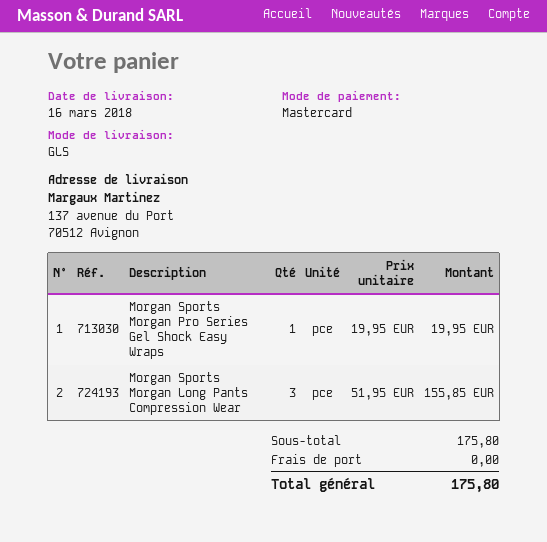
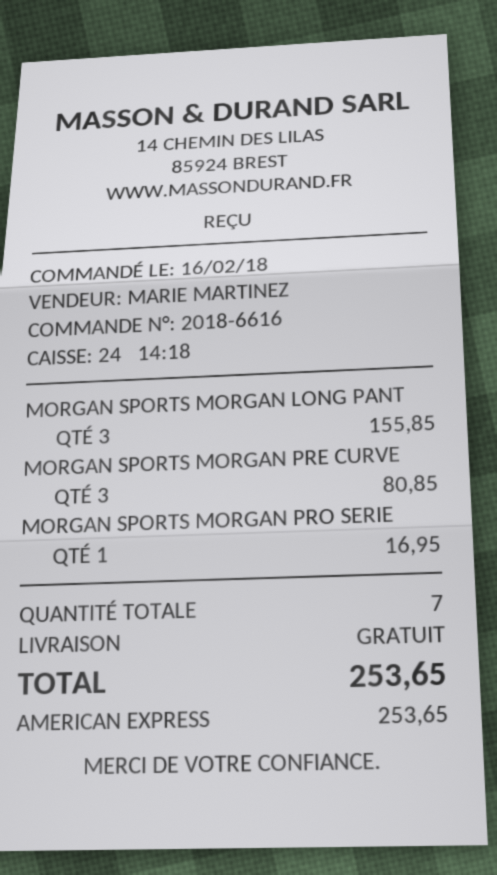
payment method: Mastercard -> American Express
Morgan Sports Morgan Pro Series Gel Shock Easy Wraps: 1 for 19.95 -> 1 for 16.95
MORGAN SPORTS MORGAN PRE CURVE: none -> 3 for 80.85
total: 175.80 -> 253.65

